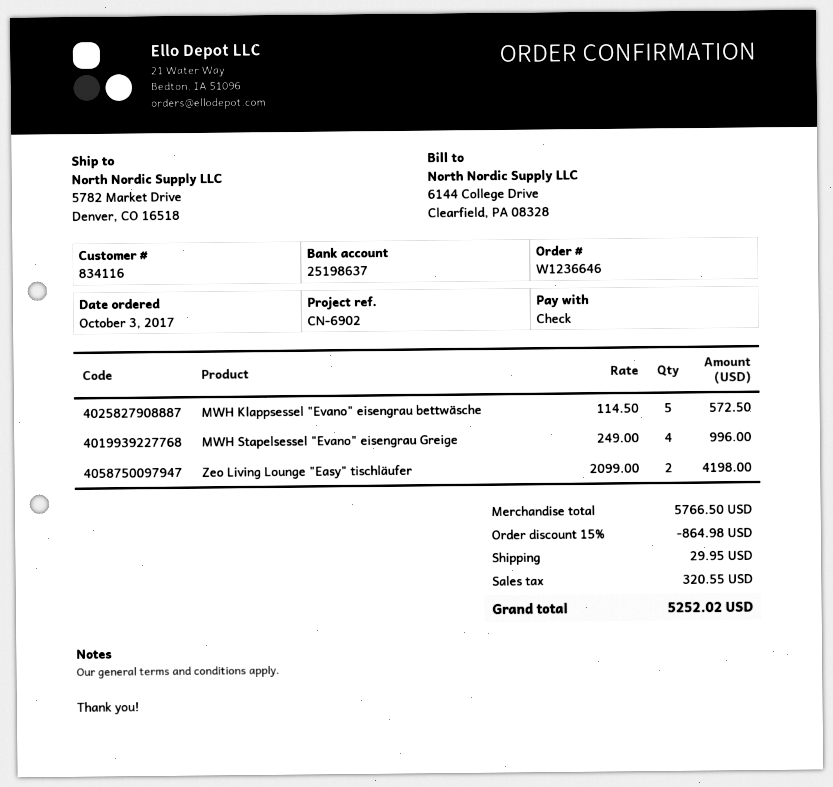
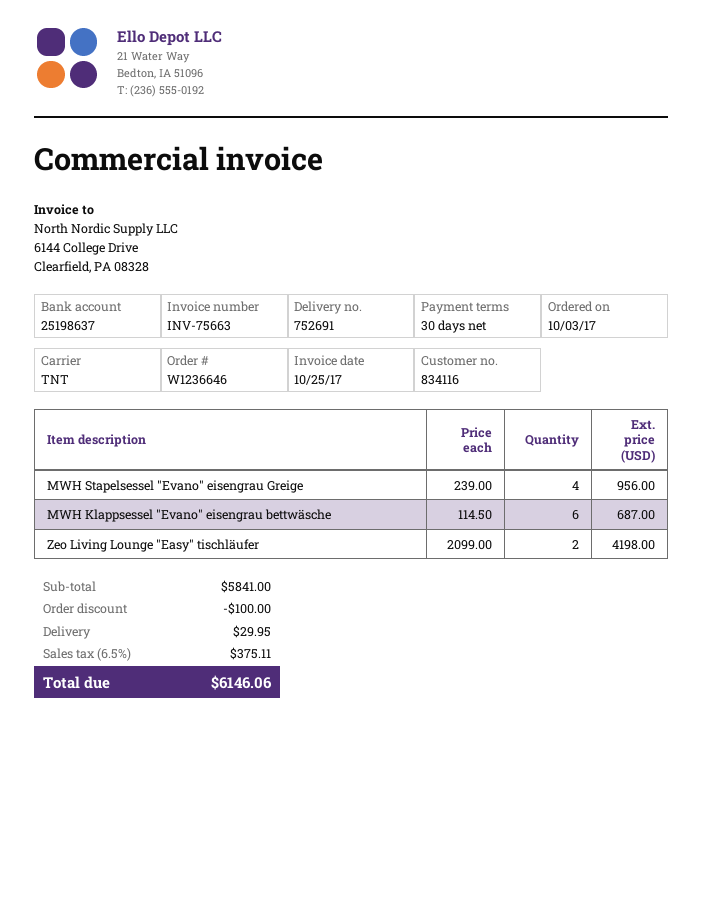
MWH Klappsessel "Evano" eisengrau bettwäsche: 5 x 114.50 = 572.50 -> 6 x 114.50 = 687.00
MWH Stapelsessel "Evano" eisengrau Greige: 4 x 249.00 = 996.00 -> 4 x 239.00 = 956.00
subtotal: 5766.50 -> 5841.00
discount: 864.98 -> 100.00
tax: 320.55 -> 375.11
total: 5252.02 -> 6146.06

